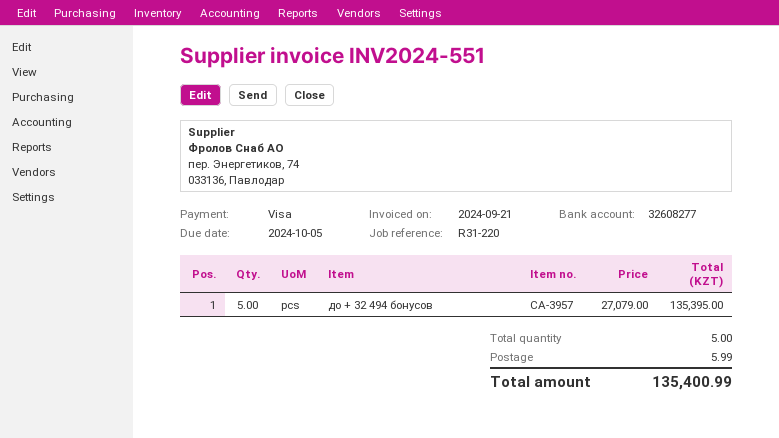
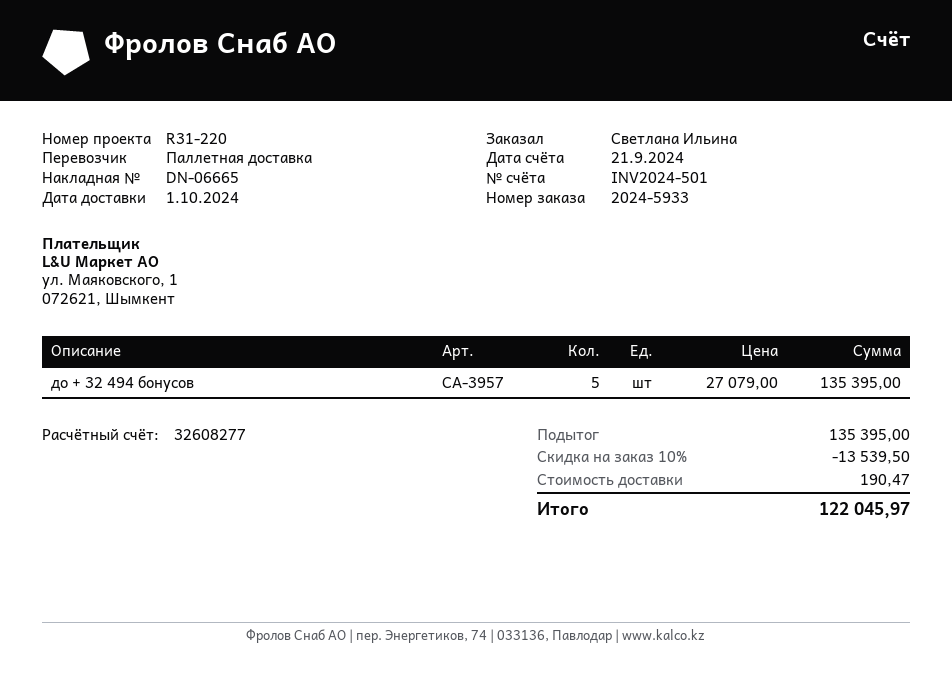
invoice number: INV2024-551 -> INV2024-501
discount: none -> 10% = 13539.50
shipping: 5.99 -> 190.47
total: 135400.99 -> 122045.97

